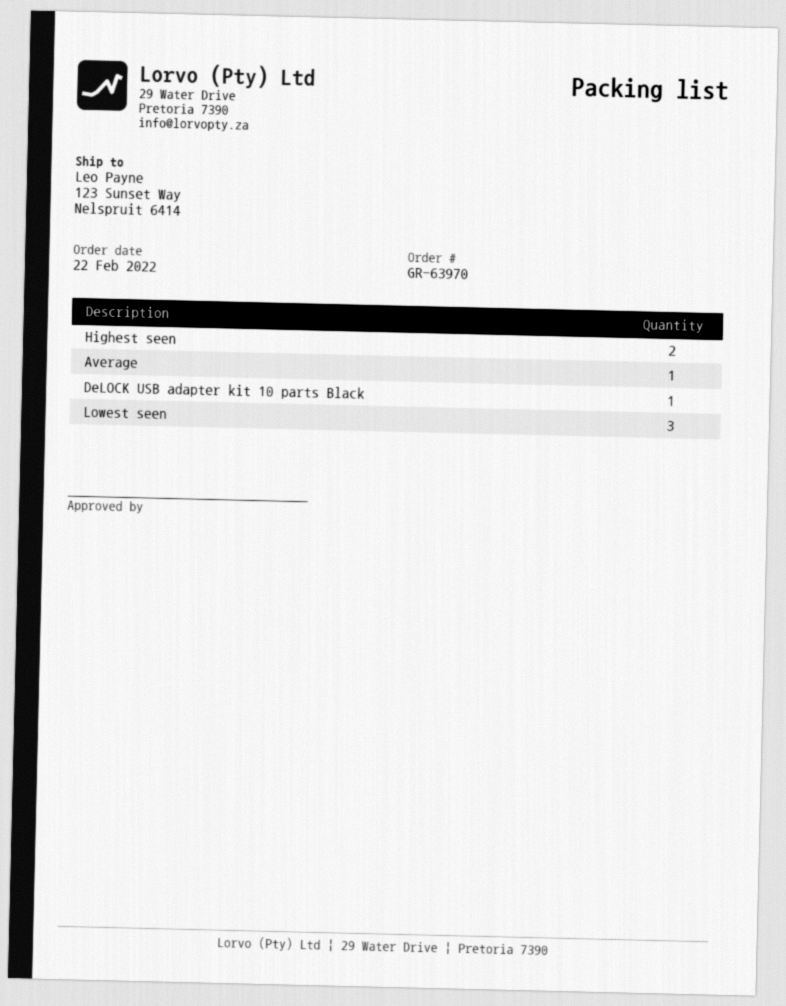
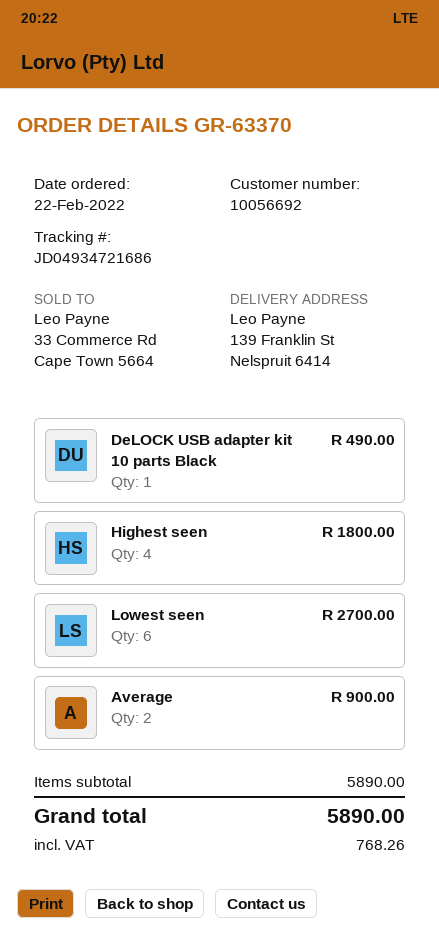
order number: GR-63970 -> GR-63370
ship to: 123 Sunset Way, Nelspruit 6414 -> 139 Franklin St, Nelspruit 6414
Highest seen: 2 -> 4
Average: 1 -> 2
Lowest seen: 3 -> 6

